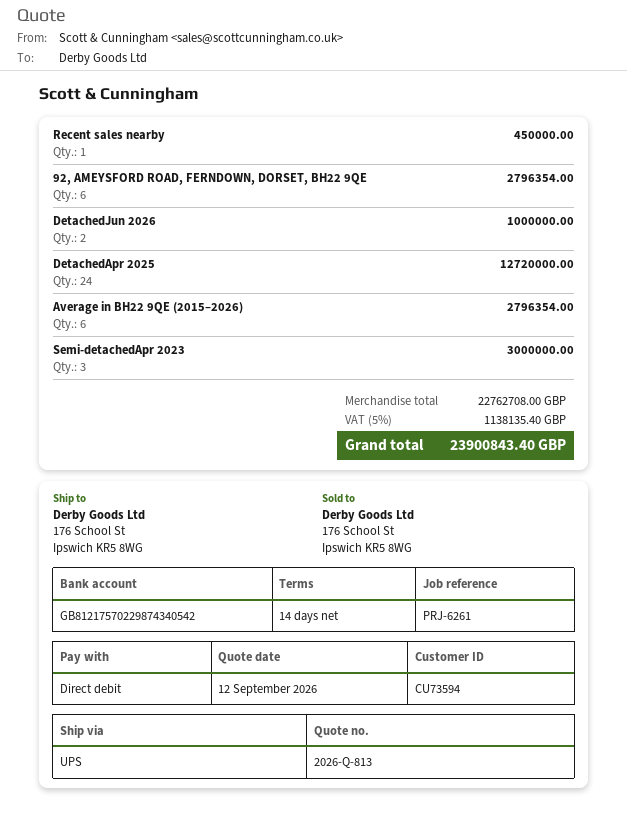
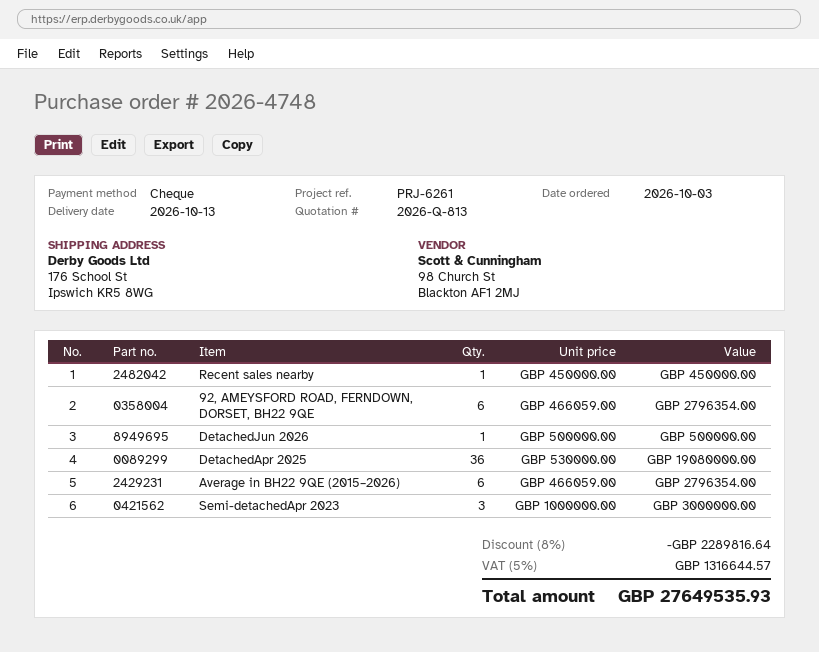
payment method: direct debit -> cheque
DetachedJun 2026: 2 for 1000000.00 -> 1 for 500000.00
DetachedApr 2025: 24 for 12720000.00 -> 36 for 19080000.00
discount: none -> 8% = 2289816.64
tax: 5% = 1138135.40 -> 5% = 1316644.57
total: 23900843.40 -> 27649535.93

